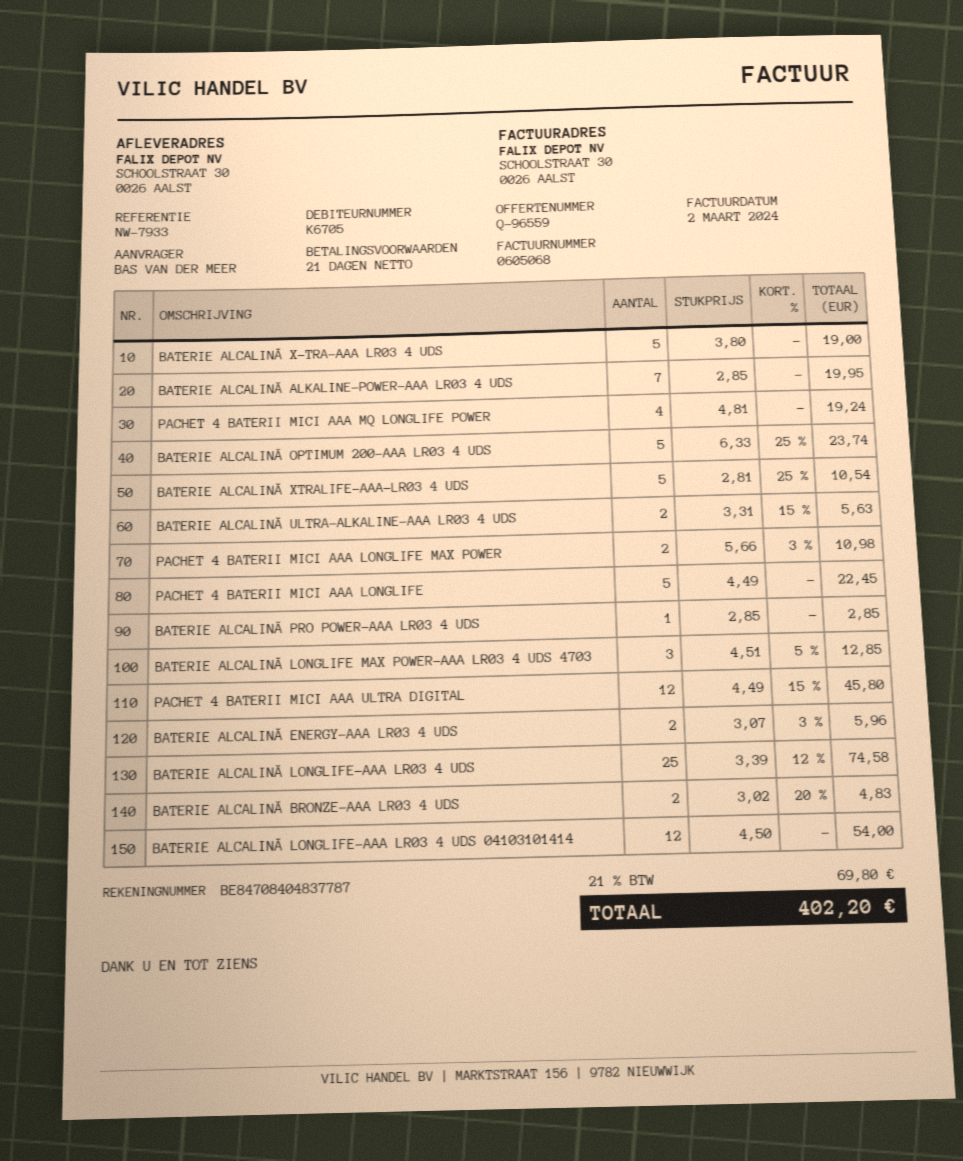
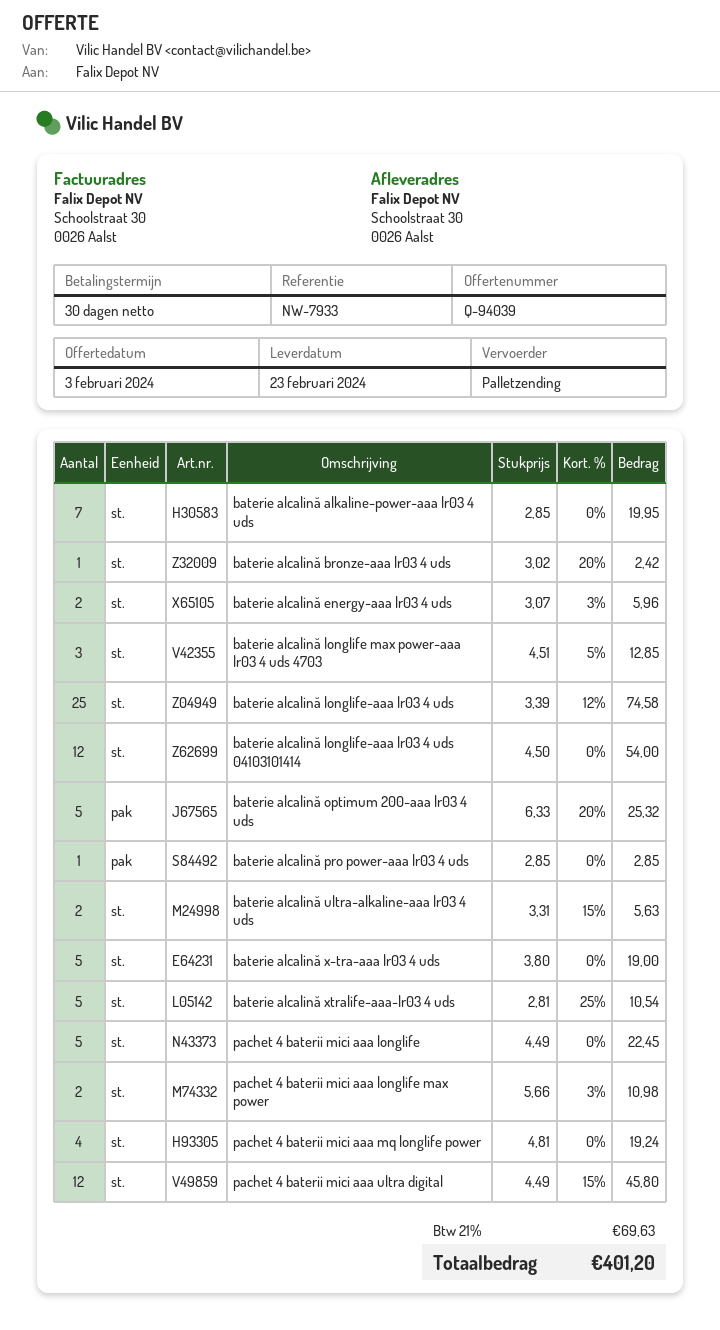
quote number: Q-96559 -> Q-94039
payment terms: 21 days -> 30 days
BATERIE ALCALINĂ OPTIMUM 200-AAA LR03 4 UDS: 5 x 6.33 - 25% = 23.74 -> 5 x 6.33 - 20% = 25.32
BATERIE ALCALINĂ BRONZE-AAA LR03 4 UDS: 2 x 3.02 - 20% = 4.83 -> 1 x 3.02 - 20% = 2.42
tax: 21% = 69.80 -> 21% = 69.63
total: 402.20 -> 401.20

